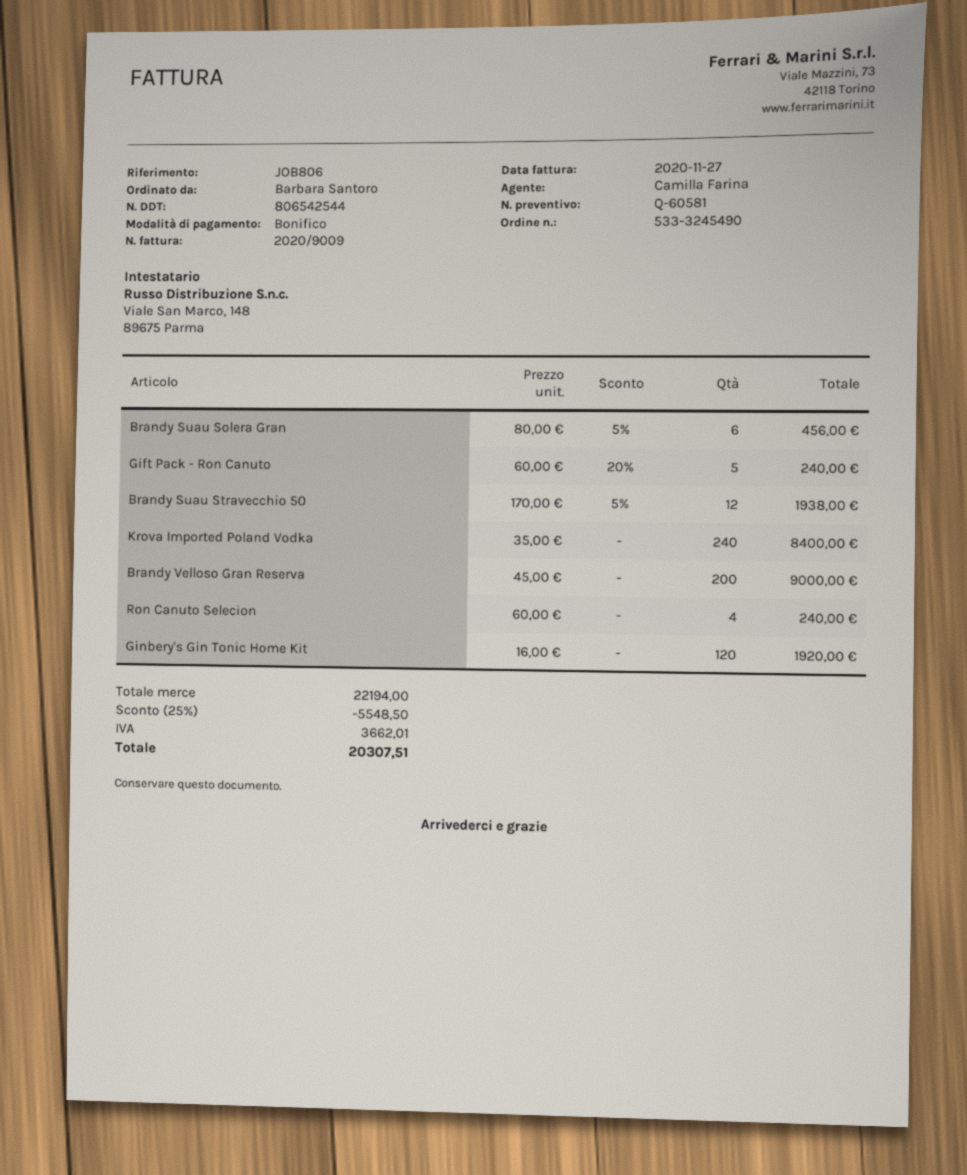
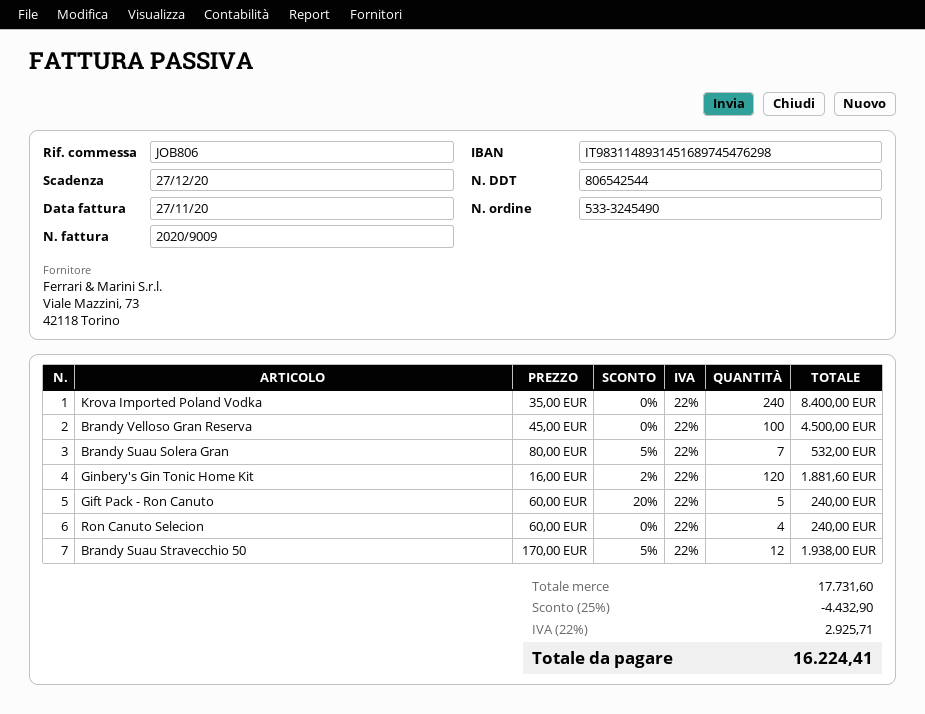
Brandy Suau Solera Gran: 6 x 80.00 - 5% = 456.00 -> 7 x 80.00 - 5% = 532.00
Brandy Velloso Gran Reserva: 200 x 45.00 = 9000.00 -> 100 x 45.00 = 4500.00
Ginbery's Gin Tonic Home Kit: 120 x 16.00 = 1920.00 -> 120 x 16.00 - 2% = 1881.60
subtotal: 22194.00 -> 17731.60
discount: 25% = 5548.50 -> 25% = 4432.90
tax: 3662.01 -> 2925.71
total: 20307.51 -> 16224.41

